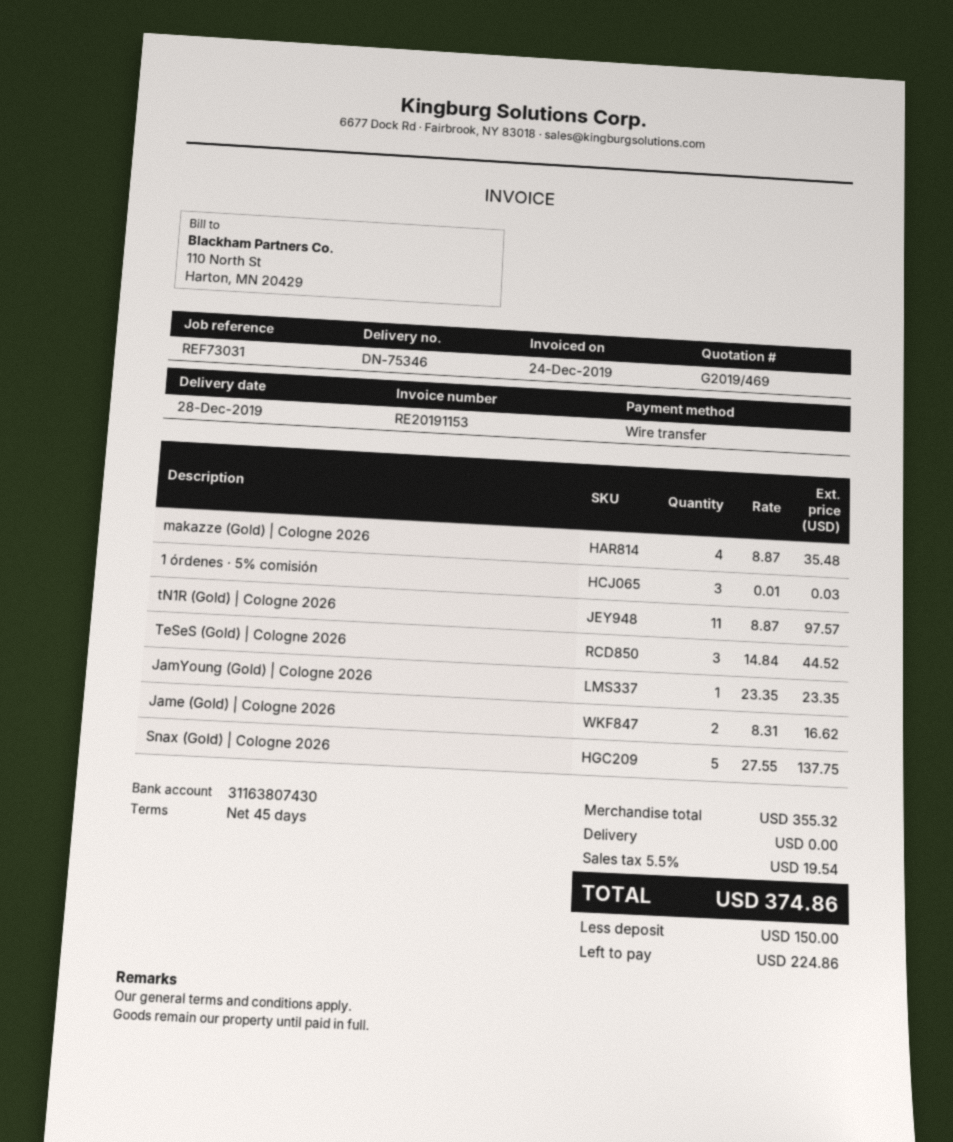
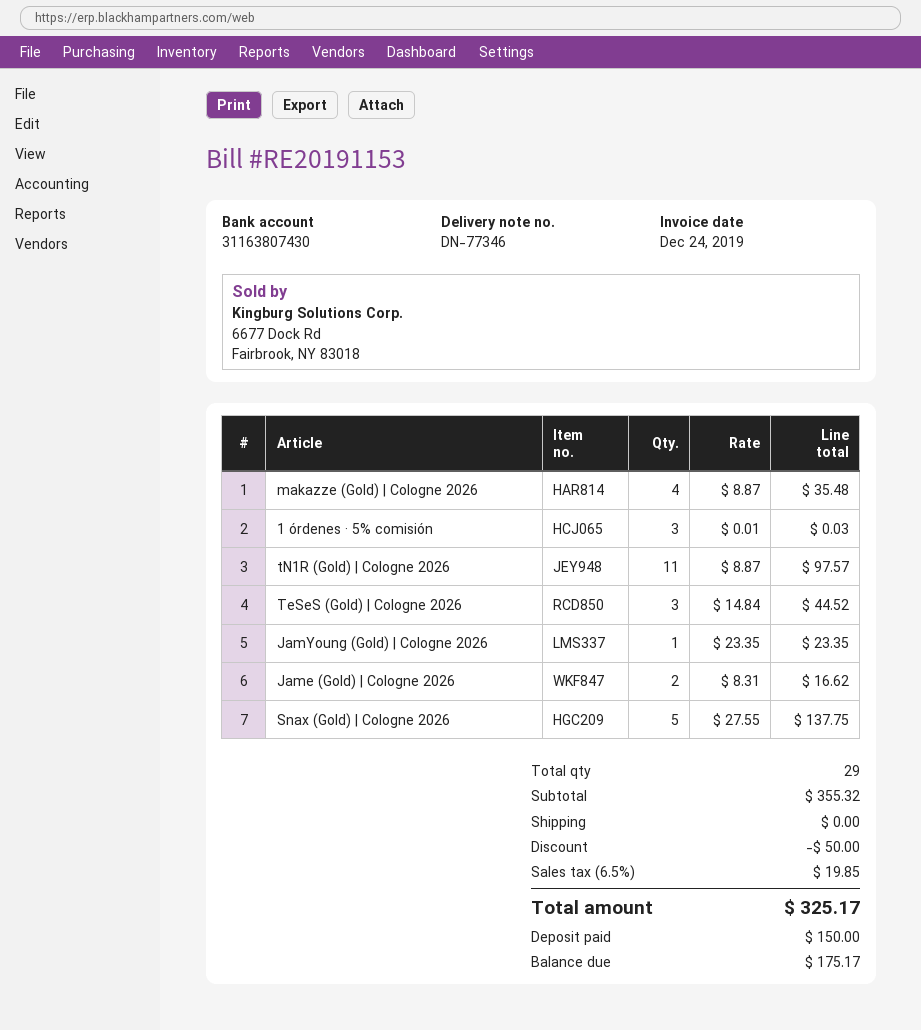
delivery note number: DN-75346 -> DN-77346
discount: none -> 50.00
tax: 5.5% = 19.54 -> 6.5% = 19.85
total: 374.86 -> 325.17
balance: 224.86 -> 175.17

